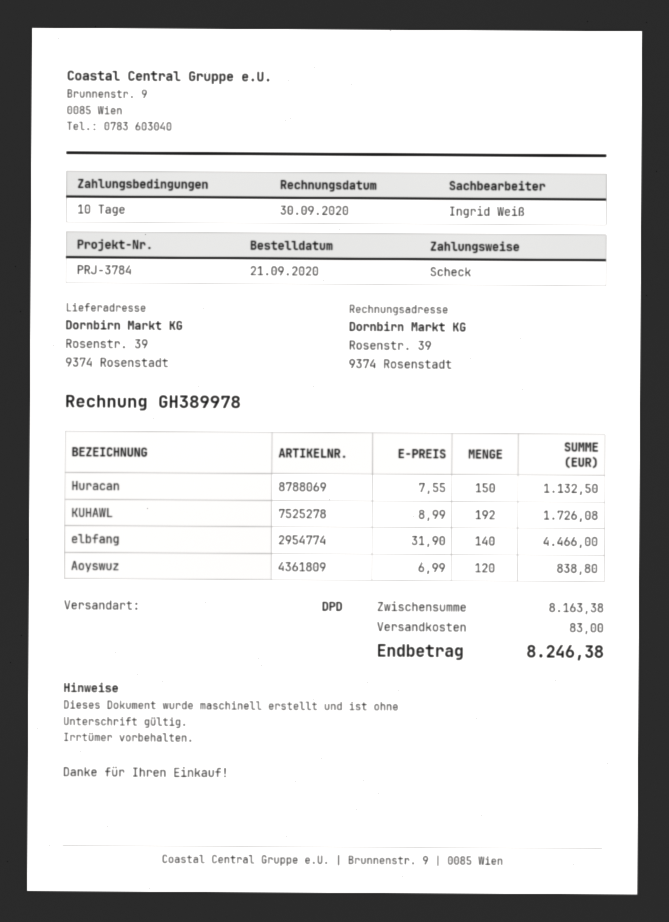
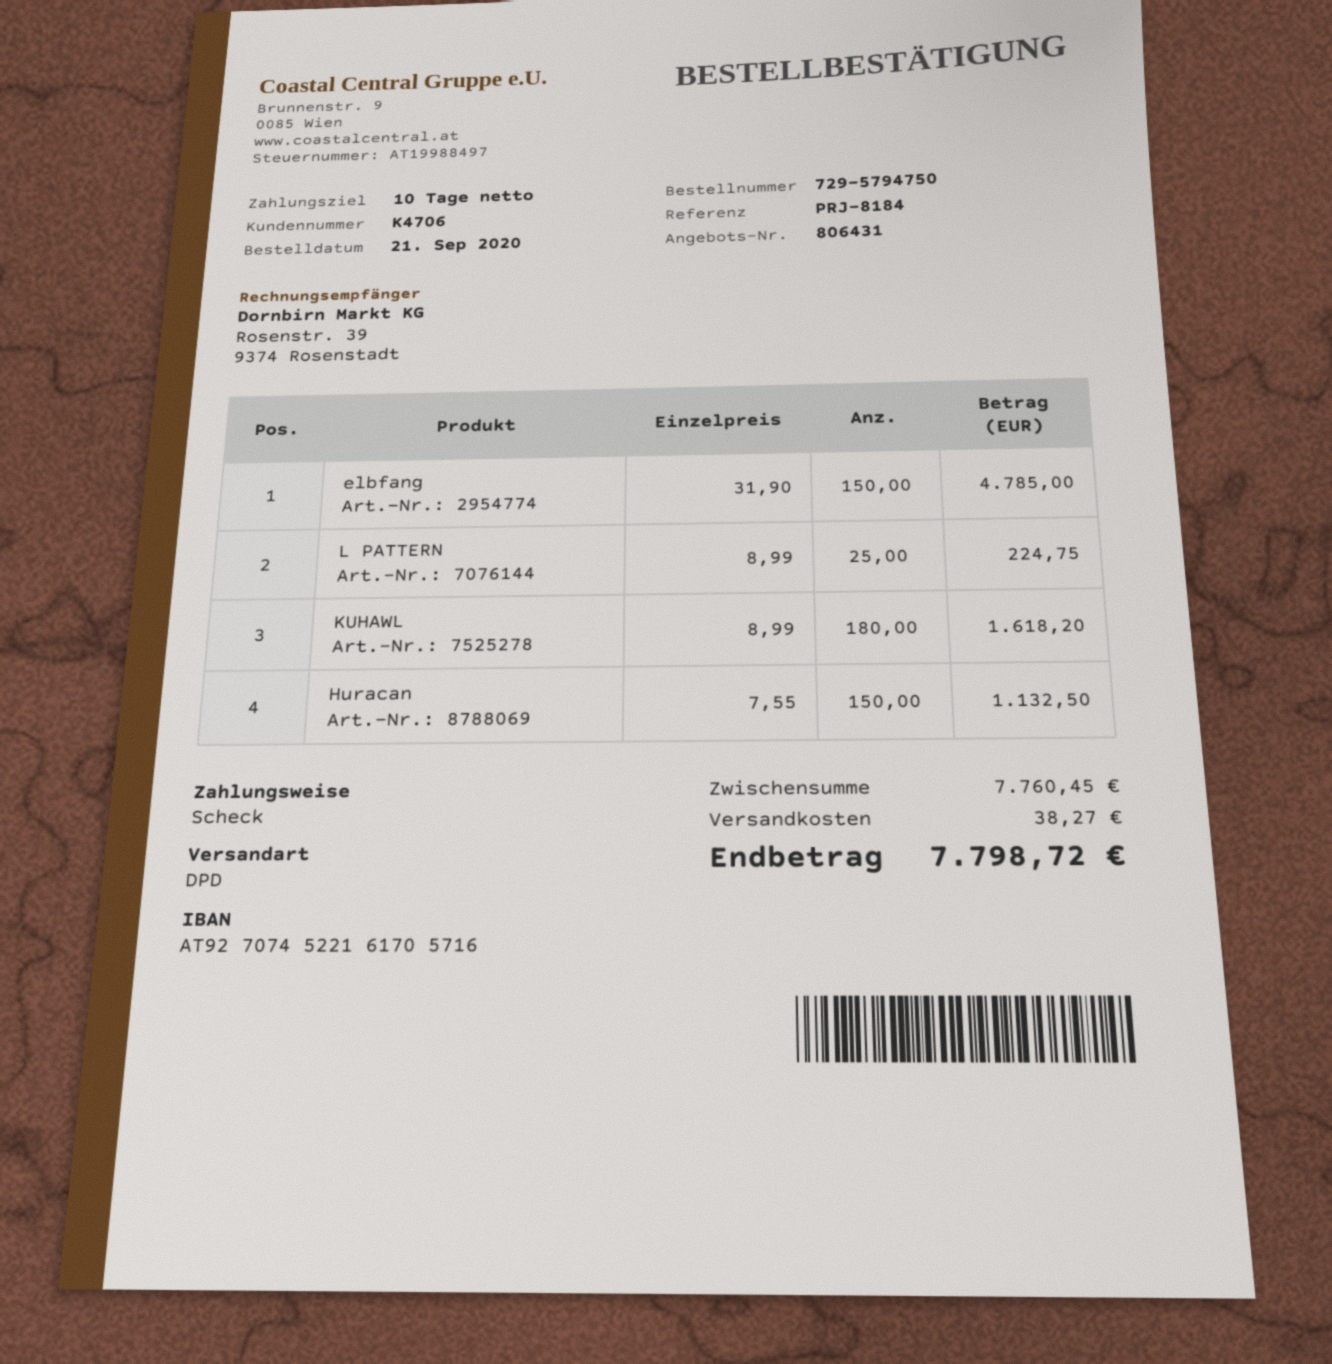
reference: PRJ-3784 -> PRJ-8184
KUHAWL: 192 x 8.99 = 1726.08 -> 180 x 8.99 = 1618.20
elbfang: 140 x 31.90 = 4466.00 -> 150 x 31.90 = 4785.00
Aoyswuz: 120 x 6.99 = 838.80 -> none
L PATTERN: none -> 25 x 8.99 = 224.75
subtotal: 8163.38 -> 7760.45
shipping: 83.00 -> 38.27
total: 8246.38 -> 7798.72

